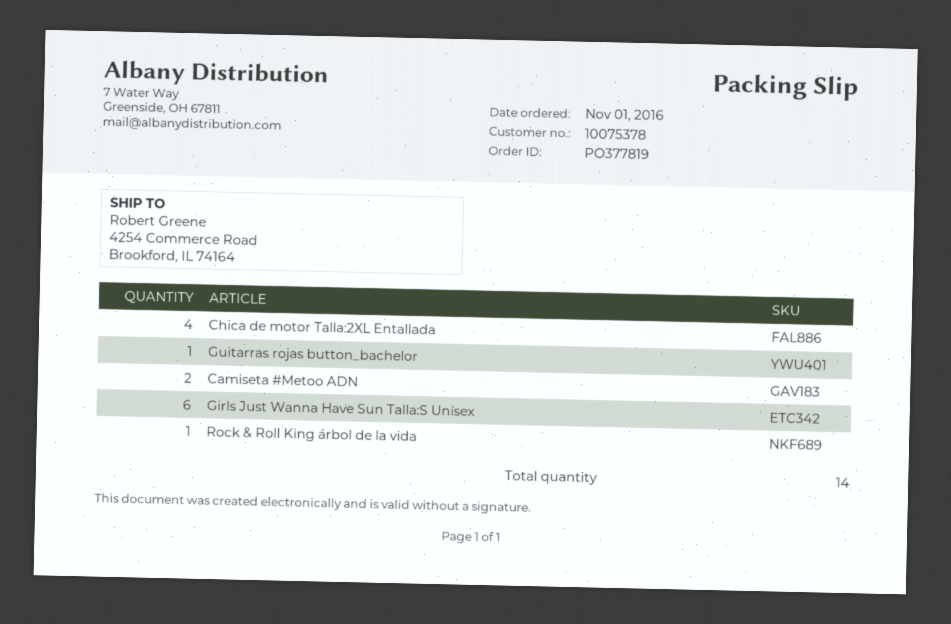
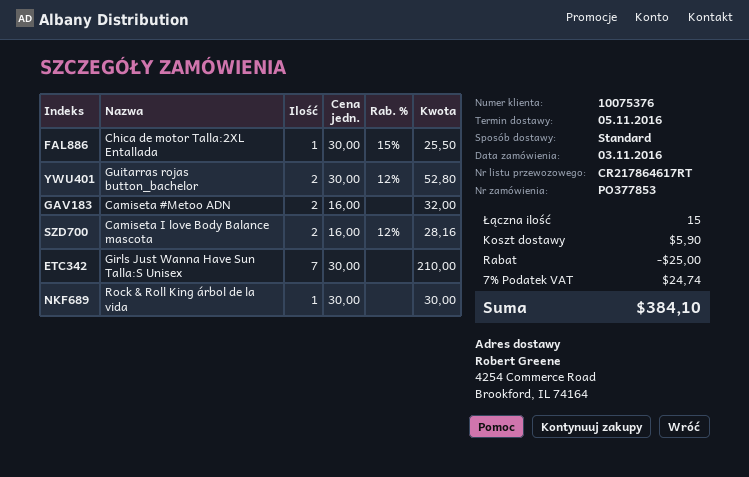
order number: PO377819 -> PO377853
order date: 2016-11-01 -> 2016-11-03
customer number: 10075378 -> 10075376
Chica de motor Talla:2XL Entallada: 4 -> 1
Guitarras rojas button_bachelor: 1 -> 2
Girls Just Wanna Have Sun Talla:S Unisex: 6 -> 7
Camiseta I love Body Balance mascota: none -> 2
total quantity: 14 -> 15

